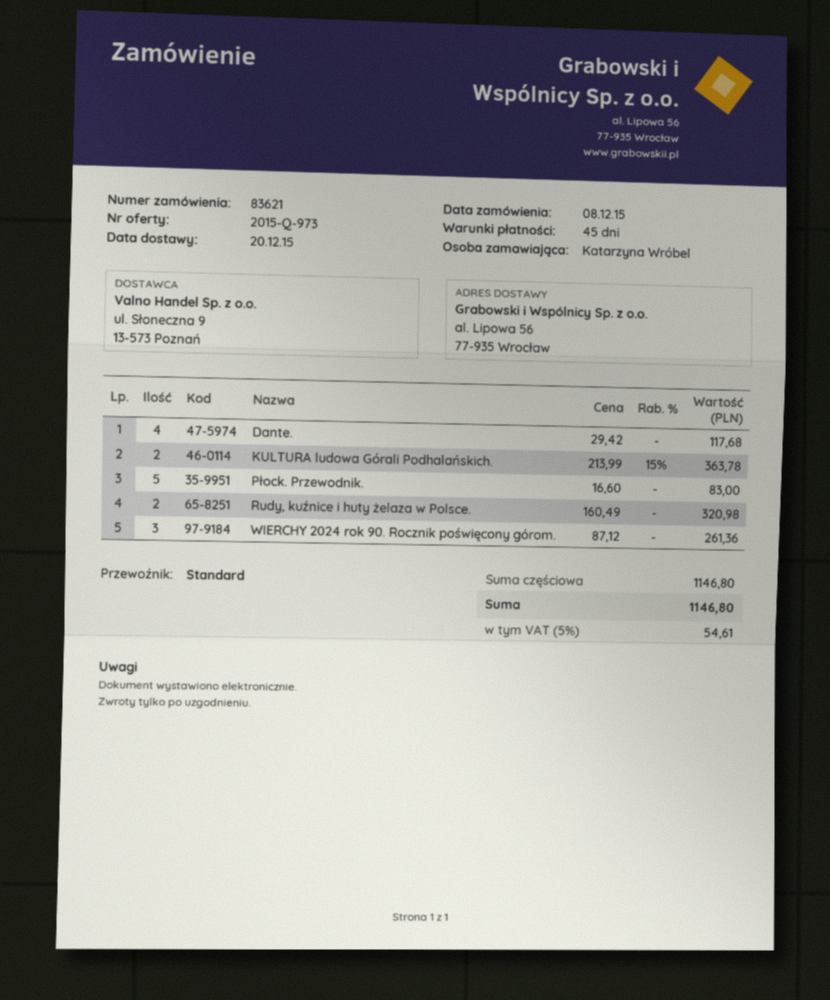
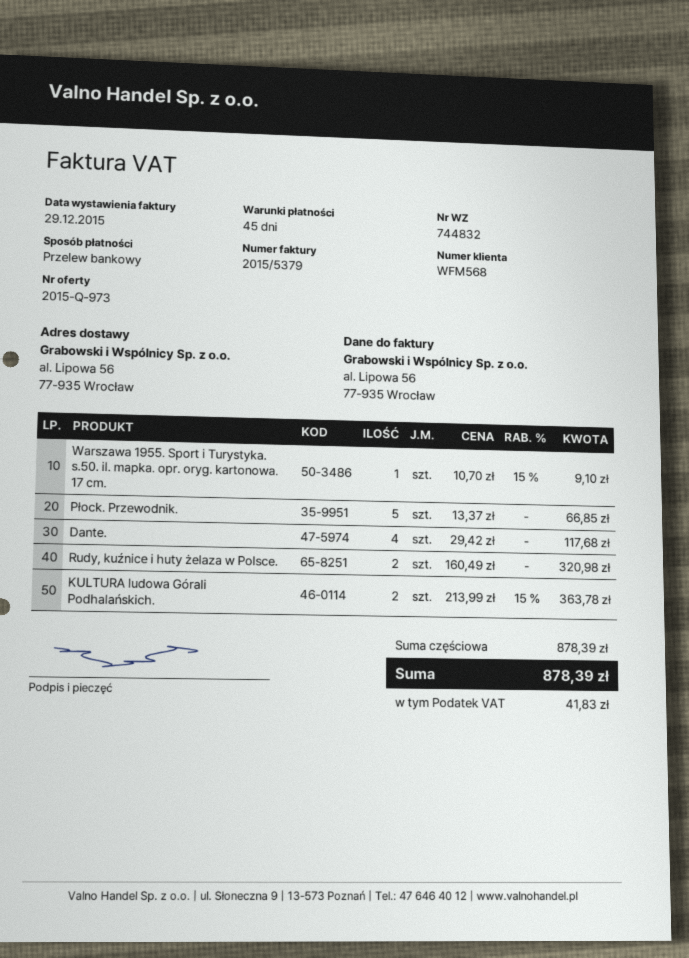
Płock. Przewodnik.: 5 x 16.60 = 83.00 -> 5 x 13.37 = 66.85
WIERCHY 2024 rok 90. Rocznik poświęcony górom.: 3 x 87.12 = 261.36 -> none
Warszawa 1955. Sport i Turystyka. s.50. il. mapka. opr. oryg. kartonowa. 17 cm.: none -> 1 x 10.70 - 15% = 9.10
subtotal: 1146.80 -> 878.39
tax: 54.61 -> 41.83
total: 1146.80 -> 878.39

